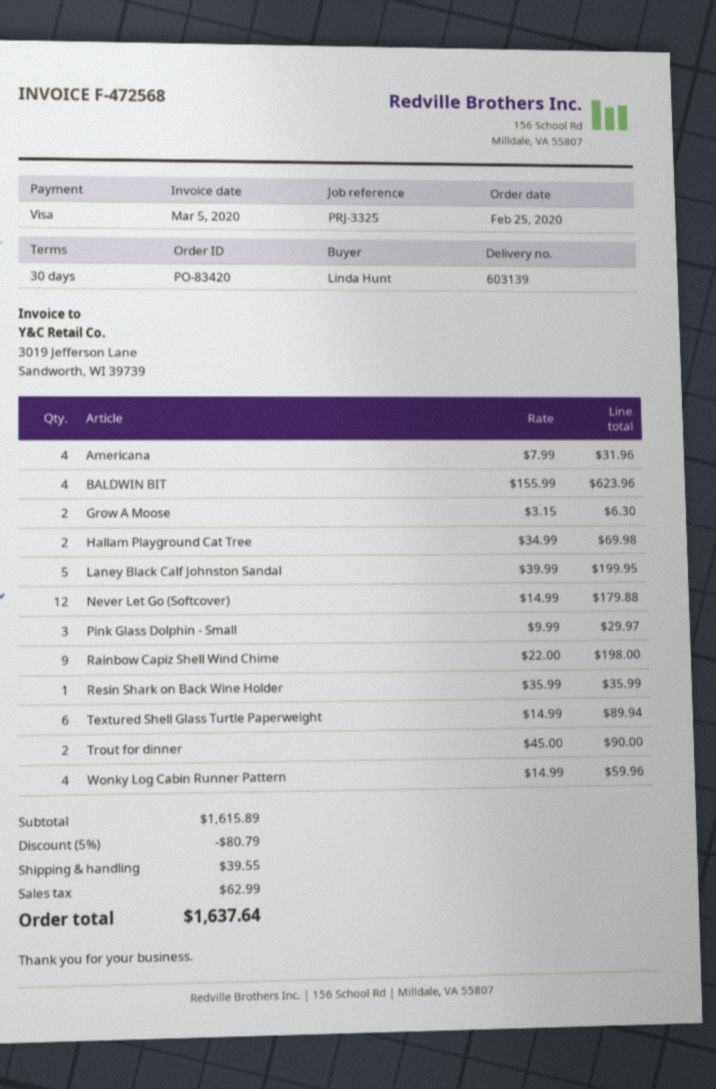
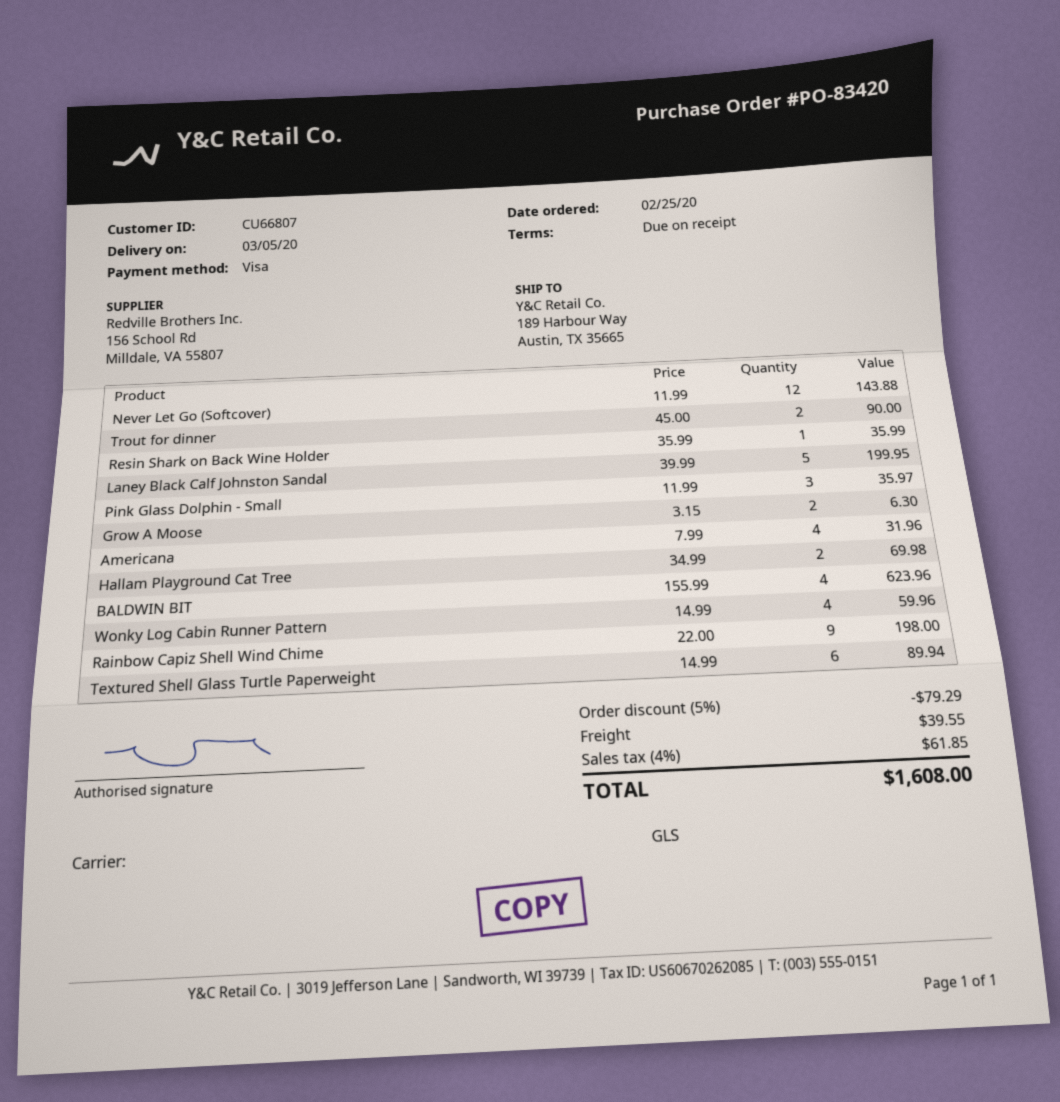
payment terms: 30 days -> on receipt
Never Let Go (Softcover): 12 x 14.99 = 179.88 -> 12 x 11.99 = 143.88
Pink Glass Dolphin - Small: 3 x 9.99 = 29.97 -> 3 x 11.99 = 35.97
discount: 5% = 80.79 -> 5% = 79.29
tax: 62.99 -> 61.85
total: 1637.64 -> 1608.00

